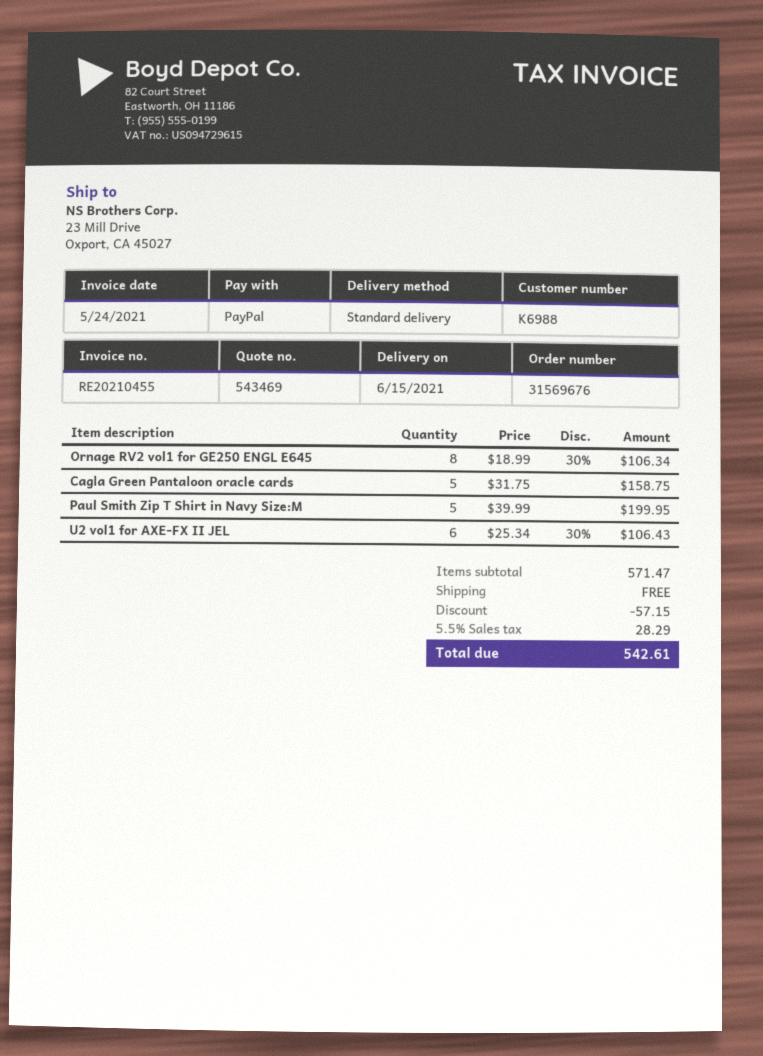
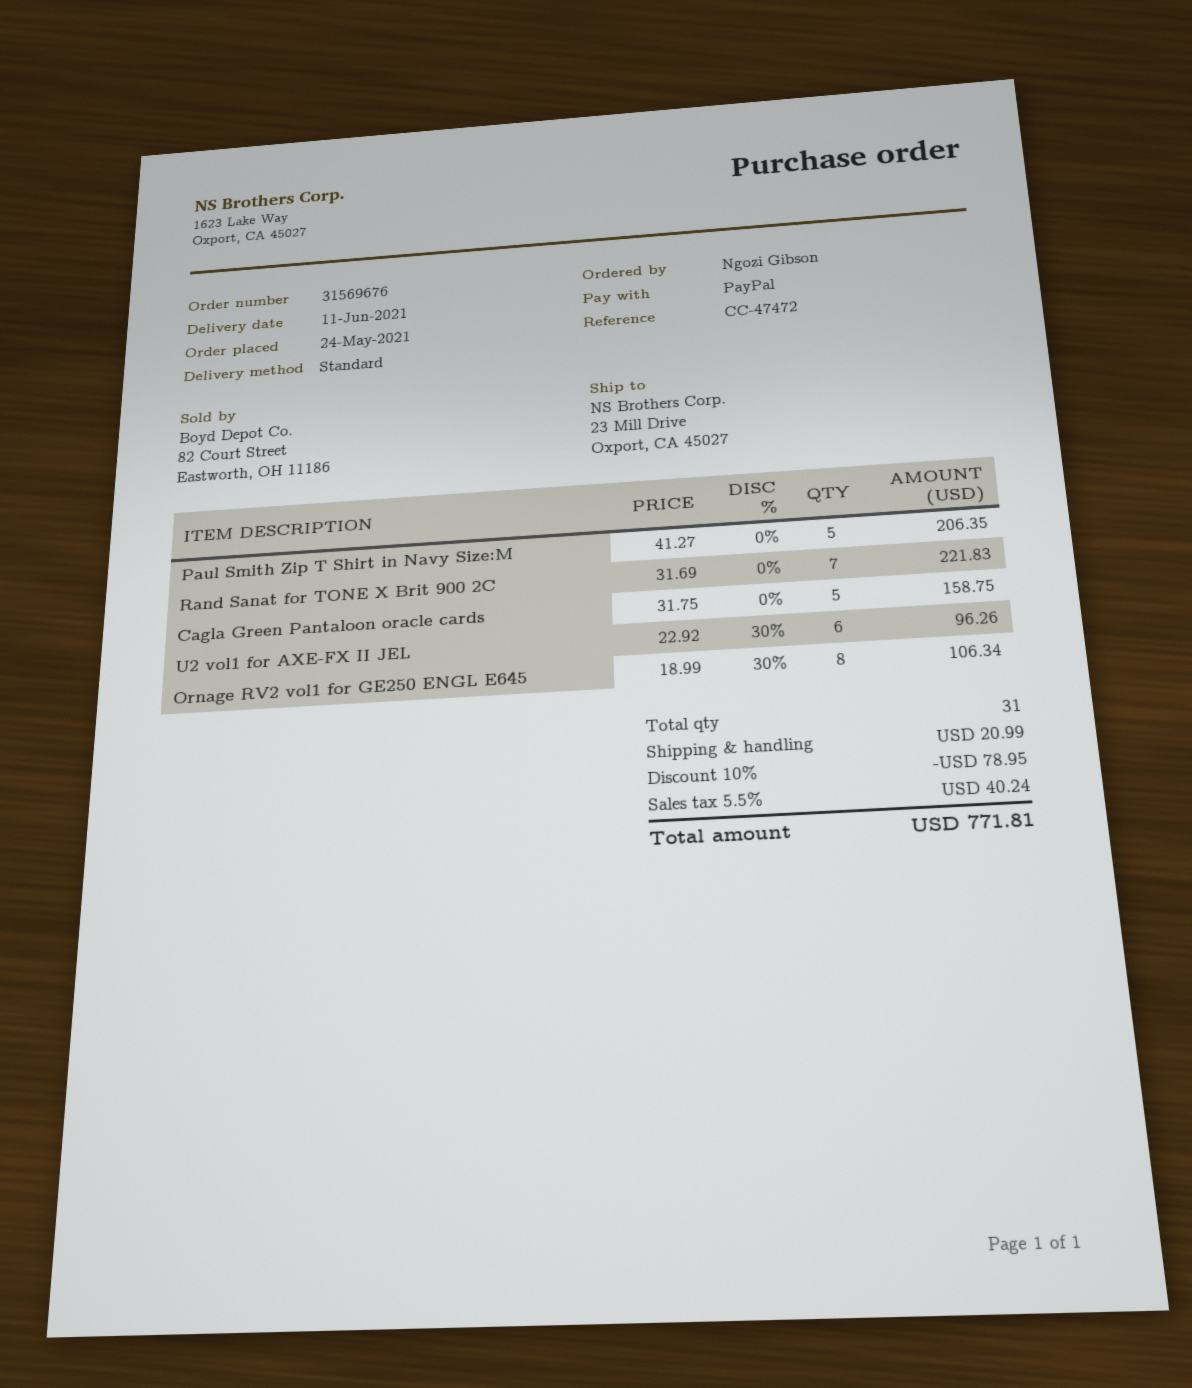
delivery date: 2021-06-15 -> 2021-06-11
Paul Smith Zip T Shirt in Navy Size:M: 5 x 39.99 = 199.95 -> 5 x 41.27 = 206.35
U2 vol1 for AXE-FX II JEL: 6 x 25.34 - 30% = 106.43 -> 6 x 22.92 - 30% = 96.26
Rand Sanat for TONE X Brit 900 2C: none -> 7 x 31.69 = 221.83
discount: 57.15 -> 78.95
shipping: 0.00 -> 20.99
tax: 5.5% = 28.29 -> 5.5% = 40.24
total: 542.61 -> 771.81

